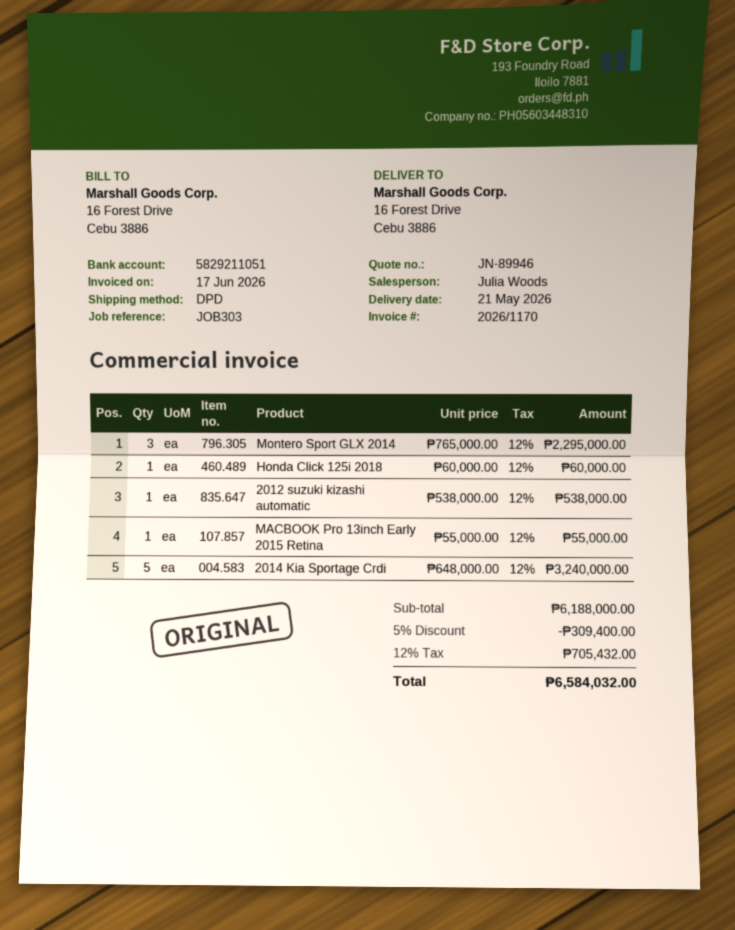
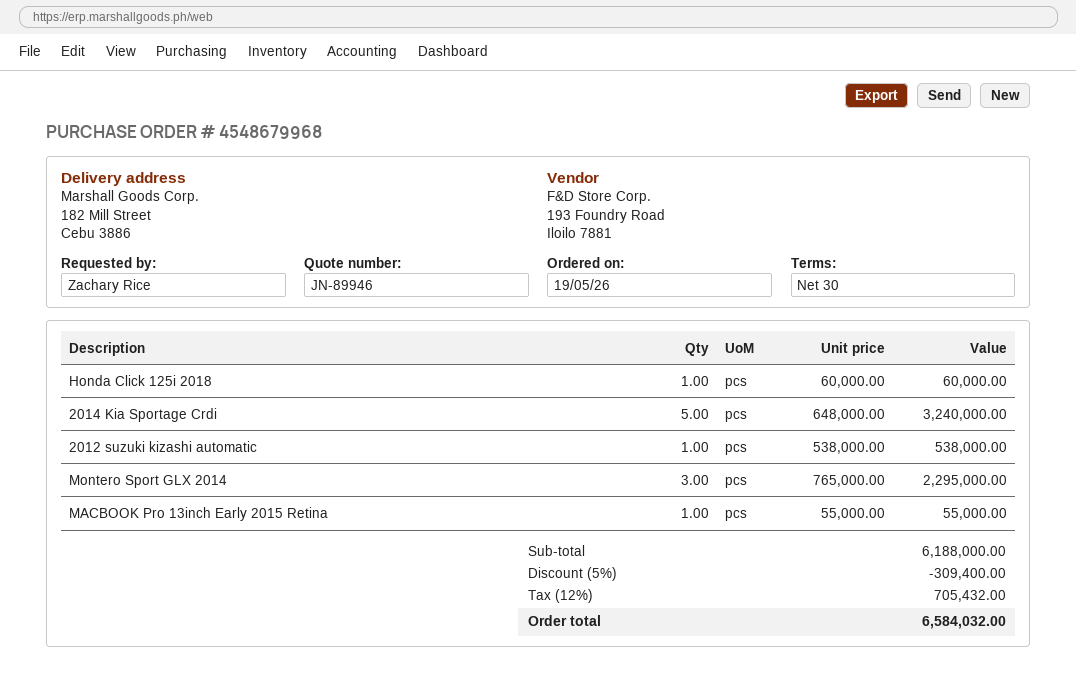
ship to: 16 Forest Drive, Cebu 3886 -> 182 Mill Street, Cebu 3886

